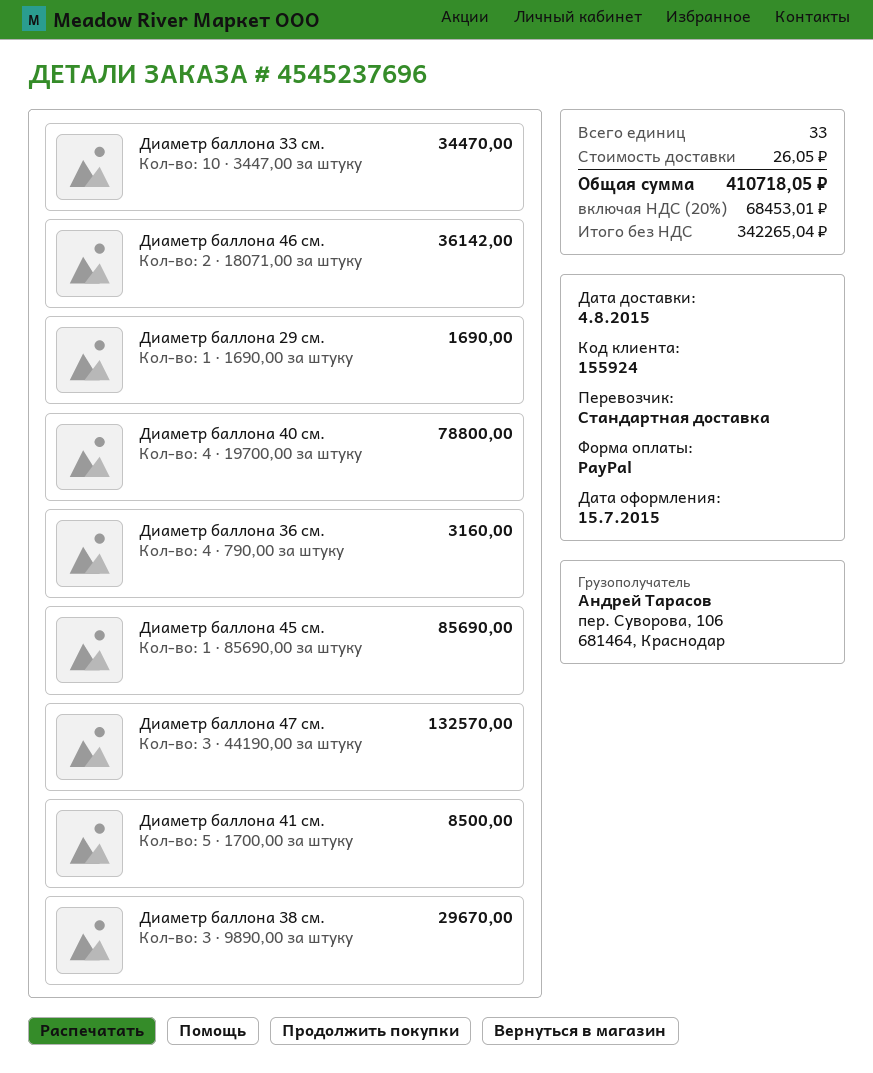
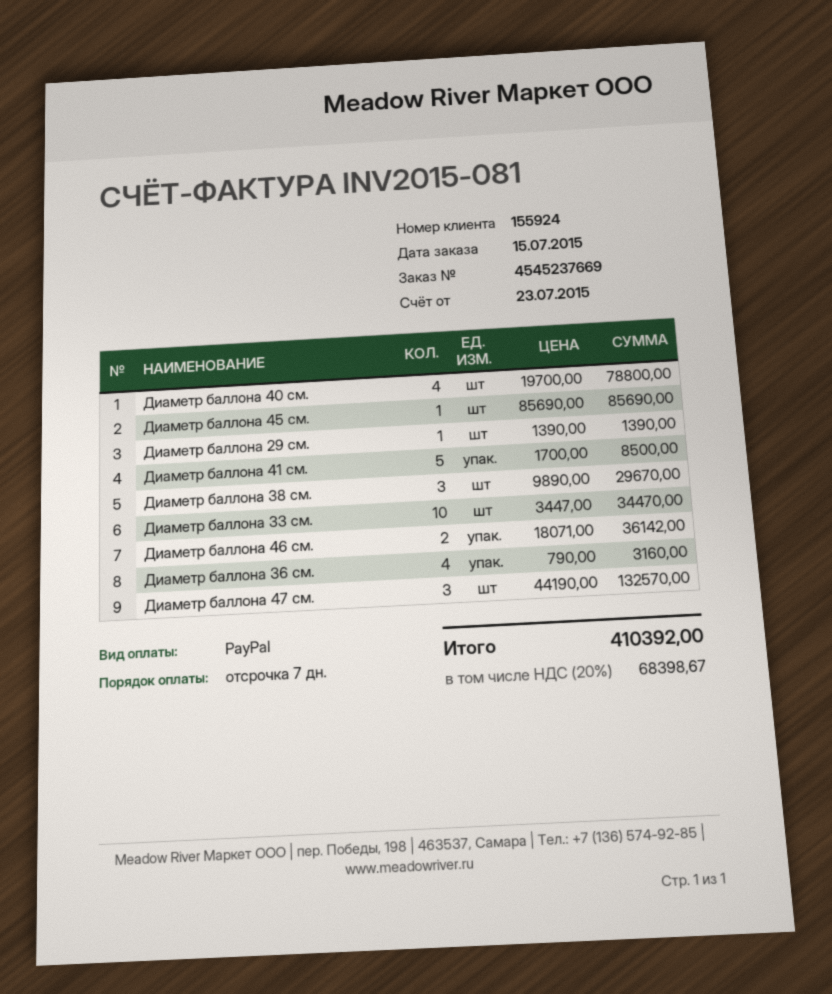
order number: 4545237696 -> 4545237669
Диаметр баллона 29 см.: 1 x 1690.00 = 1690.00 -> 1 x 1390.00 = 1390.00
shipping: 26.05 -> none
tax: 20% = 68453.01 -> 20% = 68398.67
total: 410718.05 -> 410392.00

